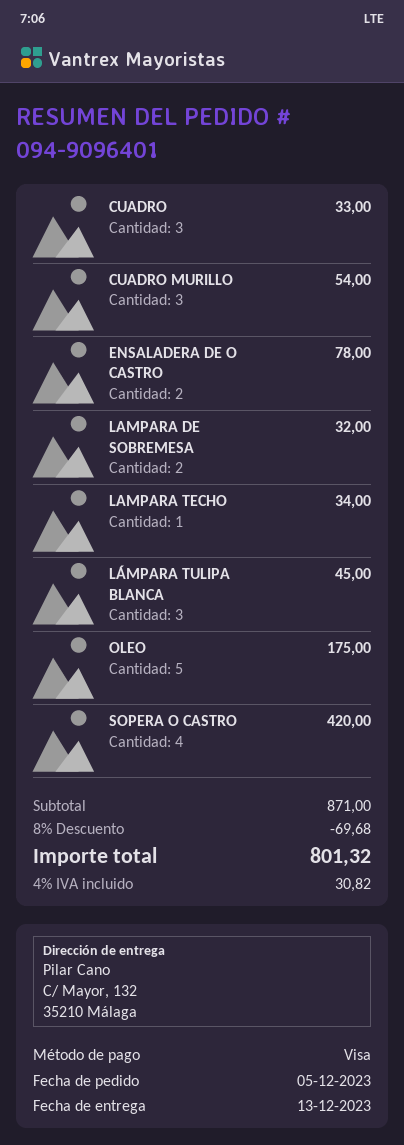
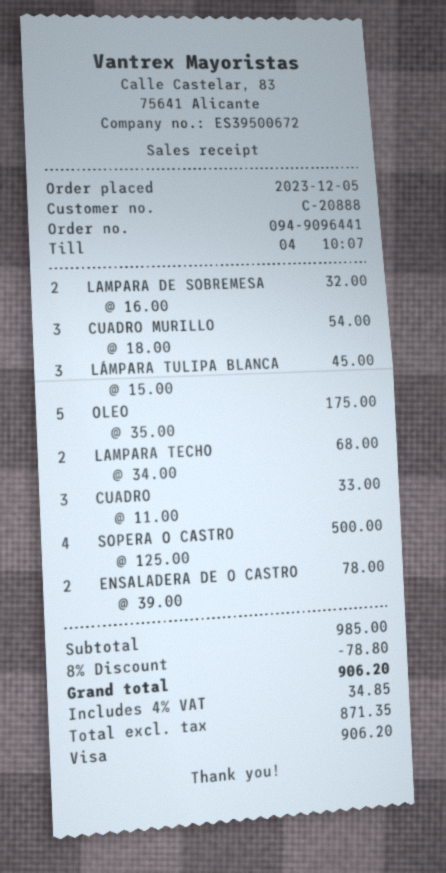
order number: 094-9096401 -> 094-9096441
LAMPARA TECHO: 1 for 34.00 -> 2 for 68.00
SOPERA O CASTRO: 4 for 420.00 -> 4 for 500.00
subtotal: 871.00 -> 985.00
discount: 8% = 69.68 -> 8% = 78.80
tax: 4% = 30.82 -> 4% = 34.85
total: 801.32 -> 906.20

